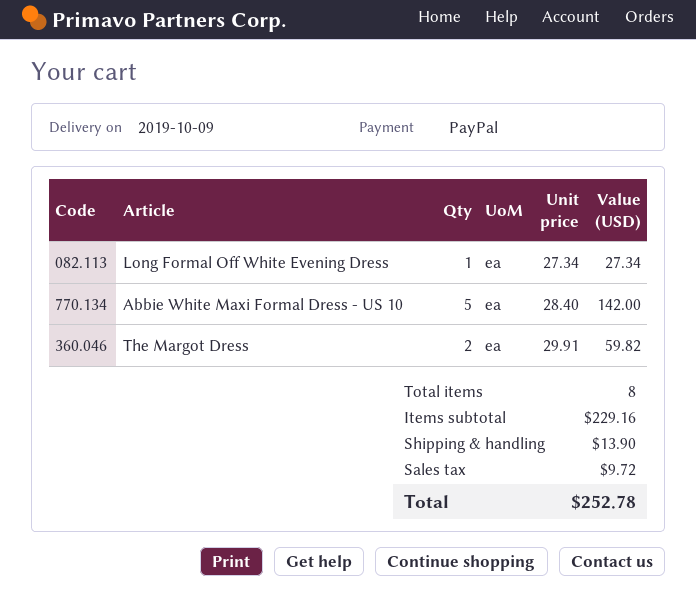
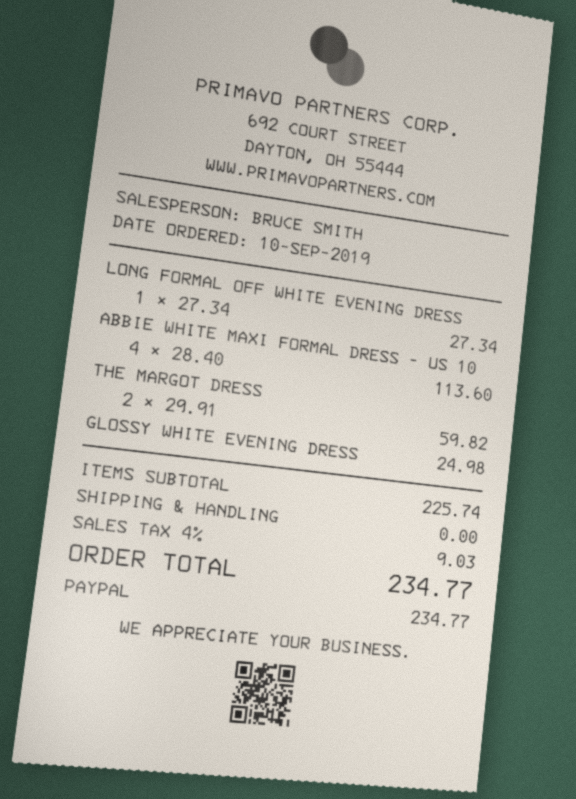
Abbie White Maxi Formal Dress - US 10: 5 x 28.40 = 142.00 -> 4 x 28.40 = 113.60
GLOSSY WHITE EVENING DRESS: none -> 1 x 24.98 = 24.98
subtotal: 229.16 -> 225.74
shipping: 13.90 -> 0.00
tax: 9.72 -> 9.03
total: 252.78 -> 234.77

